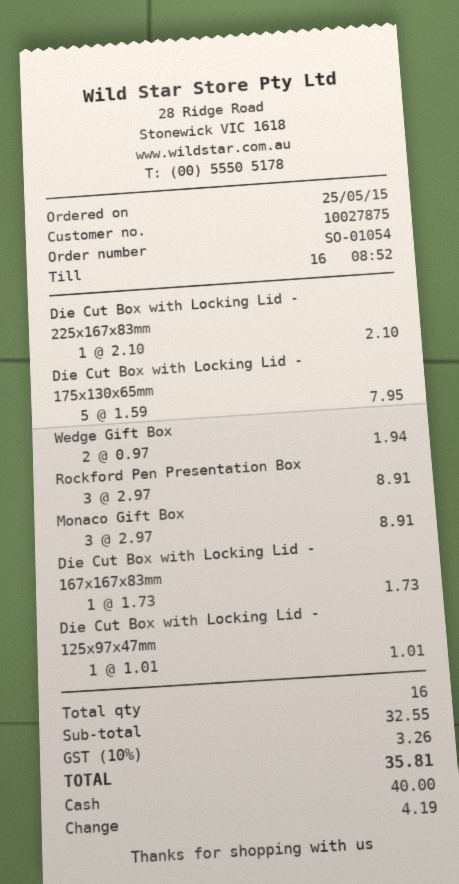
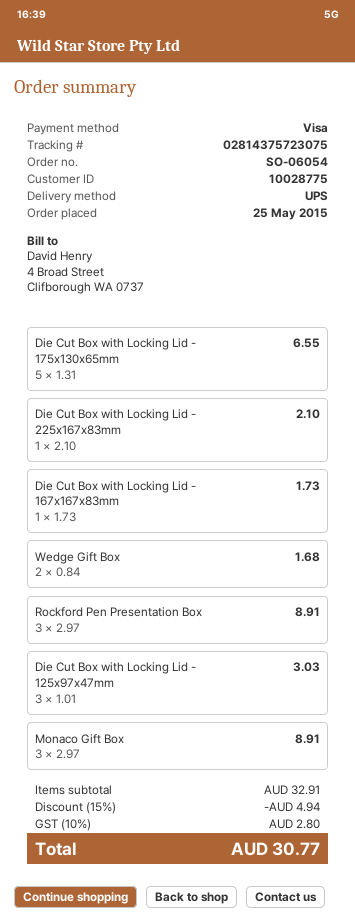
order number: SO-01054 -> SO-06054
customer number: 10027875 -> 10028775
payment method: cash -> Visa
Die Cut Box with Locking Lid - 175x130x65mm: 5 x 1.59 = 7.95 -> 5 x 1.31 = 6.55
Wedge Gift Box: 2 x 0.97 = 1.94 -> 2 x 0.84 = 1.68
Die Cut Box with Locking Lid - 125x97x47mm: 1 x 1.01 = 1.01 -> 3 x 1.01 = 3.03
subtotal: 32.55 -> 32.91
discount: none -> 15% = 4.94
tax: 10% = 3.26 -> 10% = 2.80
total: 35.81 -> 30.77

